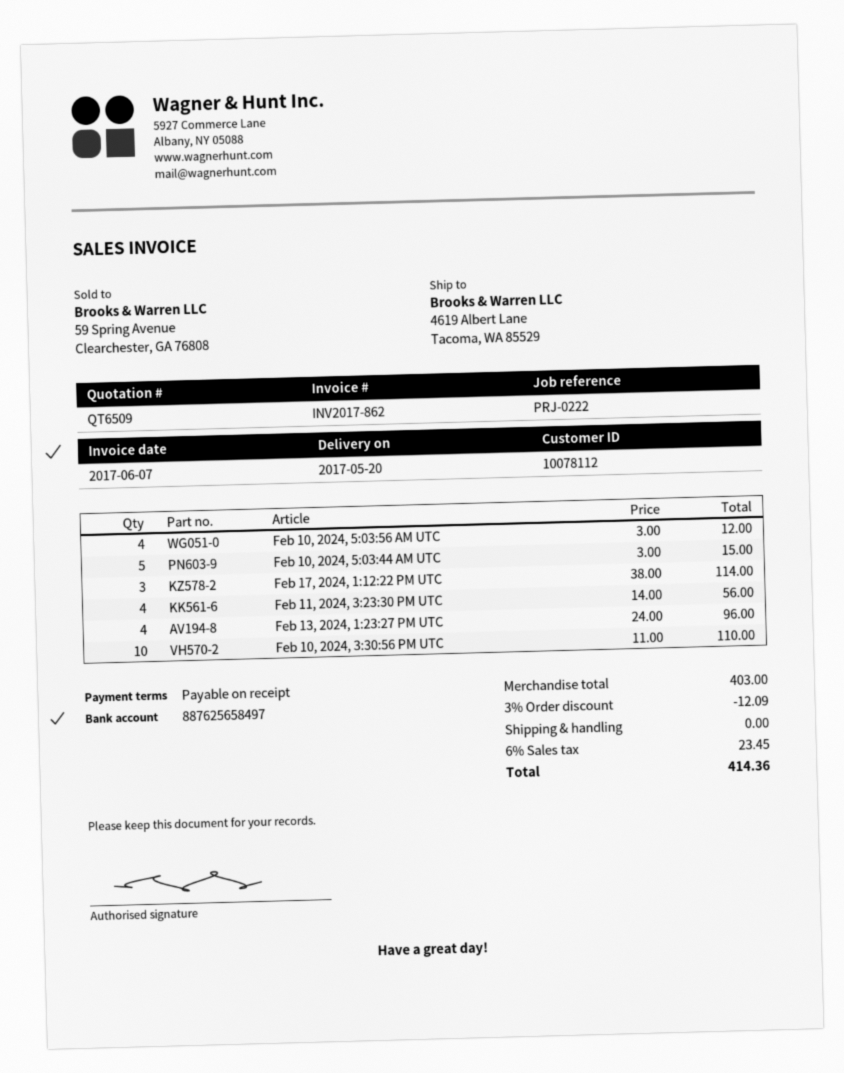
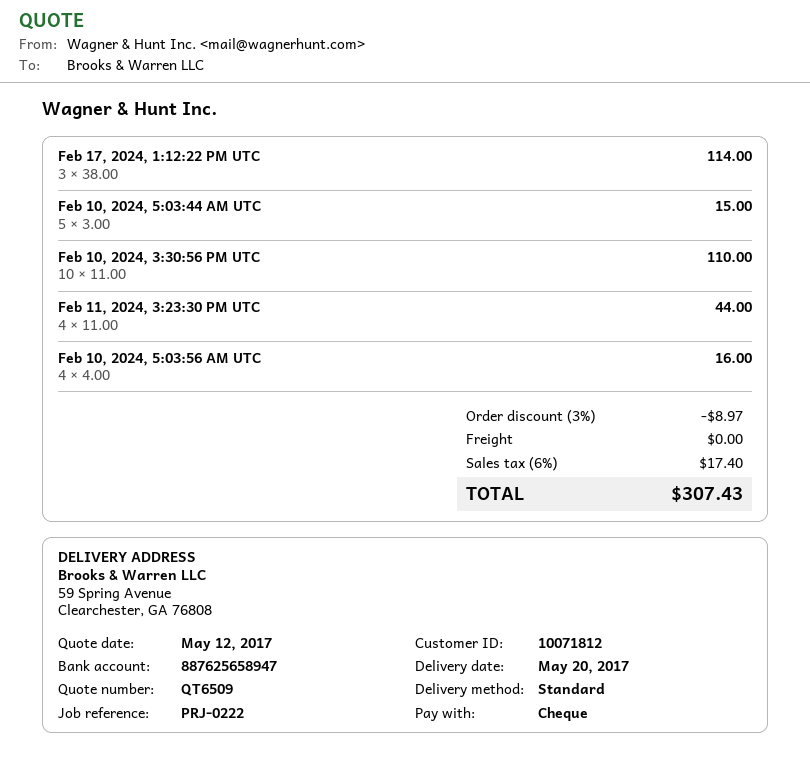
customer number: 10078112 -> 10071812
bank account: 887625658497 -> 887625658947
ship to: 4619 Albert Lane, Tacoma, WA 85529 -> 59 Spring Avenue, Clearchester, GA 76808
Feb 10, 2024, 5:03:56 AM UTC: 4 x 3.00 = 12.00 -> 4 x 4.00 = 16.00
Feb 11, 2024, 3:23:30 PM UTC: 4 x 14.00 = 56.00 -> 4 x 11.00 = 44.00
Feb 13, 2024, 1:23:27 PM UTC: 4 x 24.00 = 96.00 -> none
discount: 3% = 12.09 -> 3% = 8.97
tax: 6% = 23.45 -> 6% = 17.40
total: 414.36 -> 307.43

